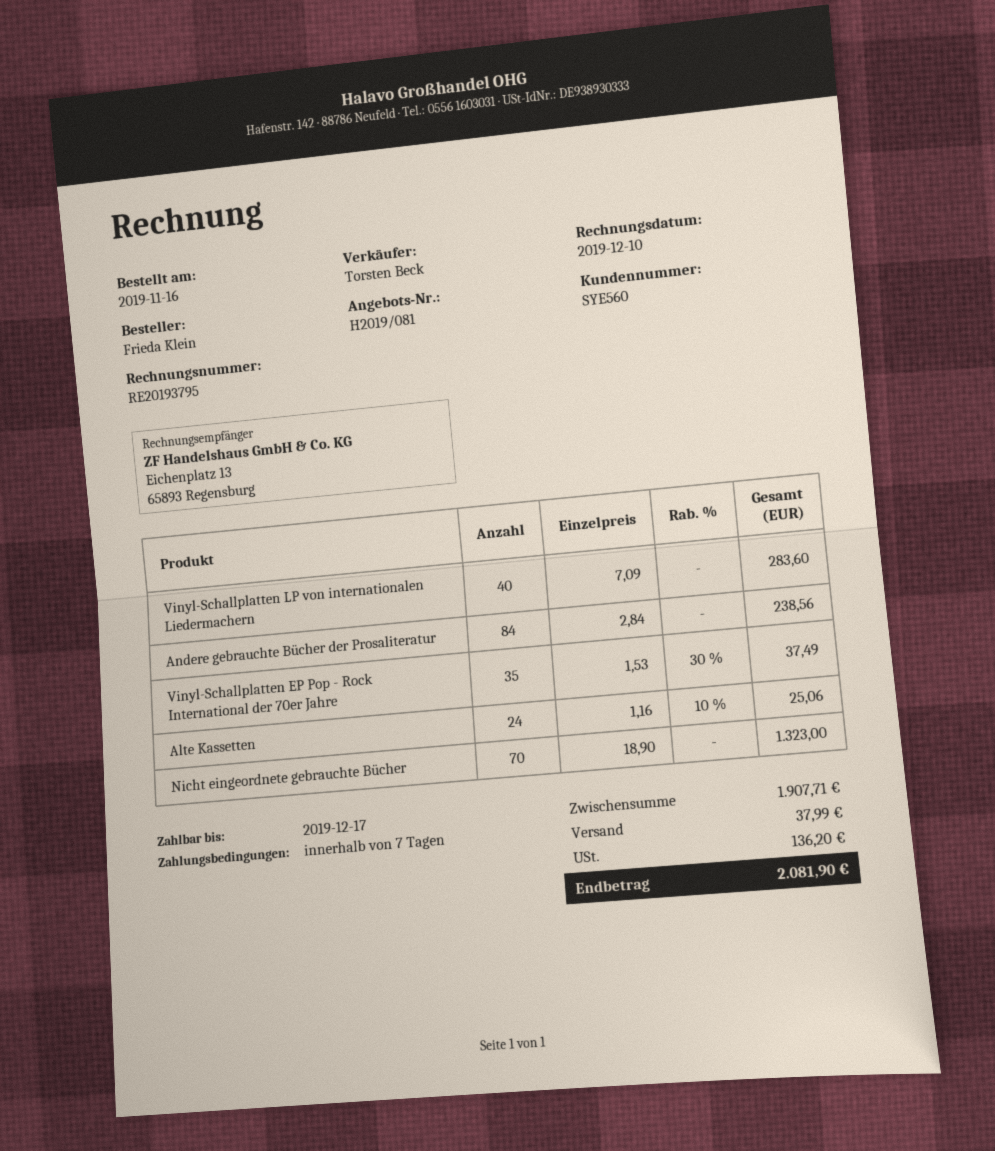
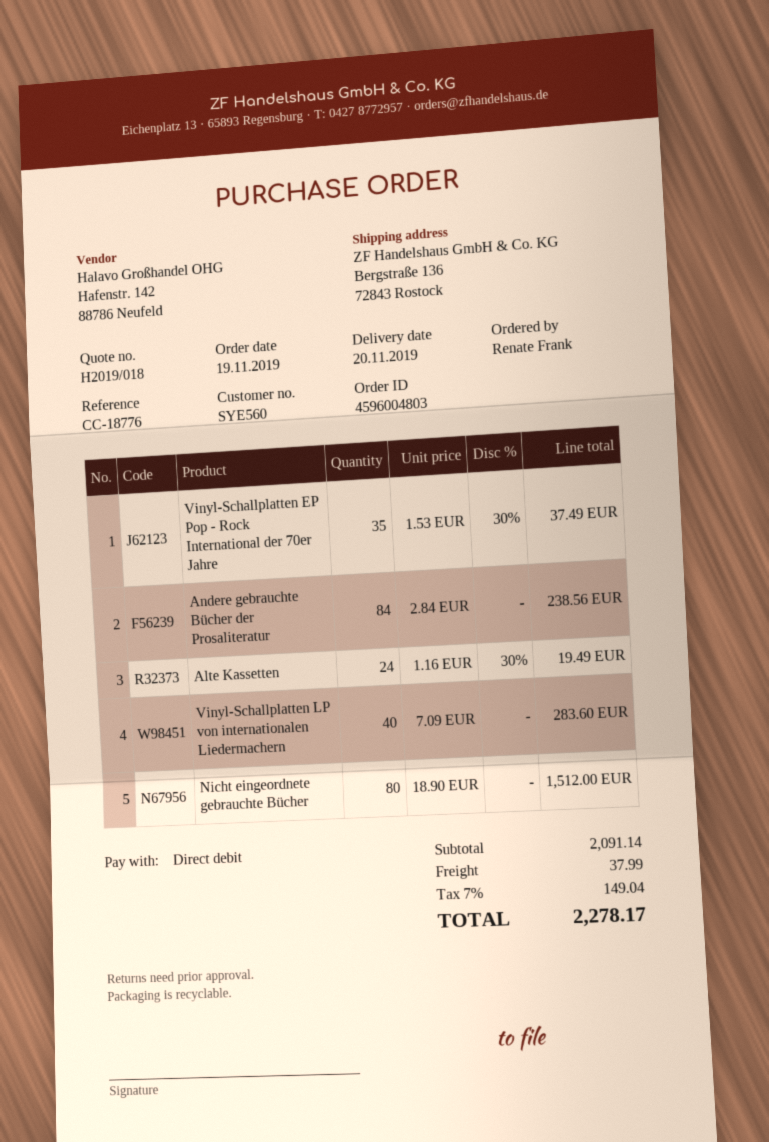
quote number: H2019/081 -> H2019/018
order date: 2019-11-16 -> 2019-11-19
ordered by: Frieda Klein -> Renate Frank
Alte Kassetten: 24 x 1.16 - 10% = 25.06 -> 24 x 1.16 - 30% = 19.49
Nicht eingeordnete gebrauchte Bücher: 70 x 18.90 = 1323.00 -> 80 x 18.90 = 1512.00
subtotal: 1907.71 -> 2091.14
tax: 136.20 -> 149.04
total: 2081.90 -> 2278.17

